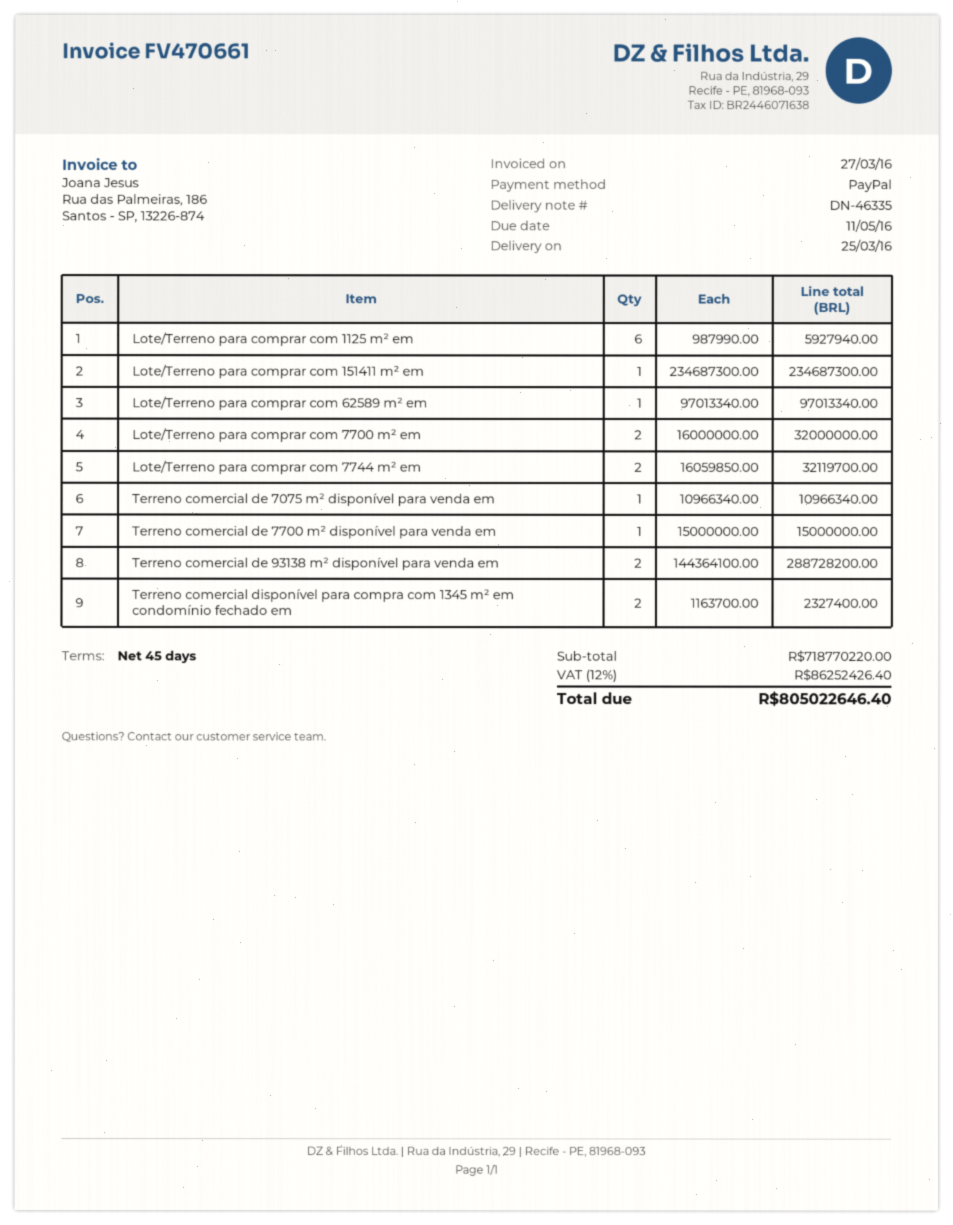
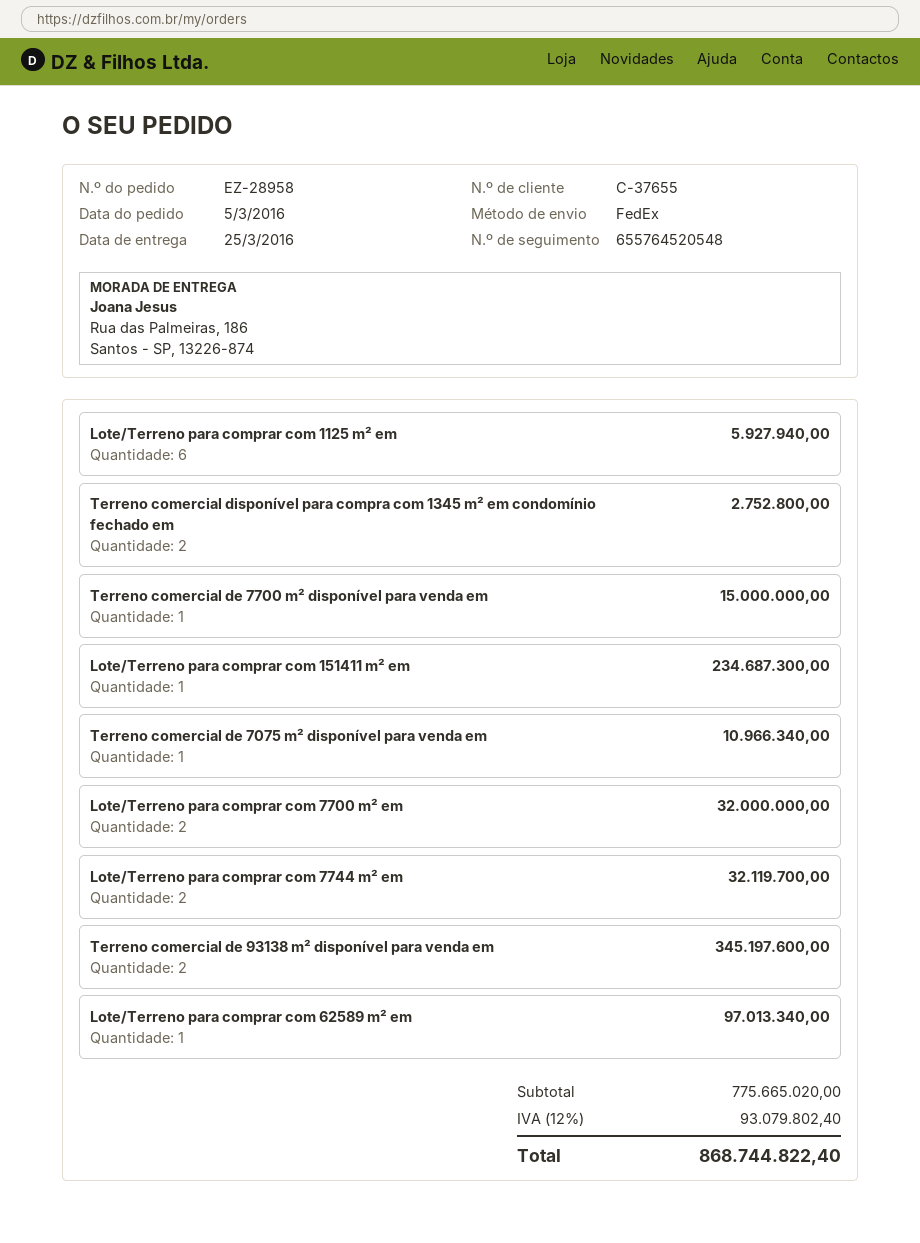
Terreno comercial de 93138 m² disponível para venda em: 2 for 288728200.00 -> 2 for 345197600.00
Terreno comercial disponível para compra com 1345 m² em condomínio fechado em: 2 for 2327400.00 -> 2 for 2752800.00
subtotal: 718770220.00 -> 775665020.00
tax: 12% = 86252426.40 -> 12% = 93079802.40
total: 805022646.40 -> 868744822.40

